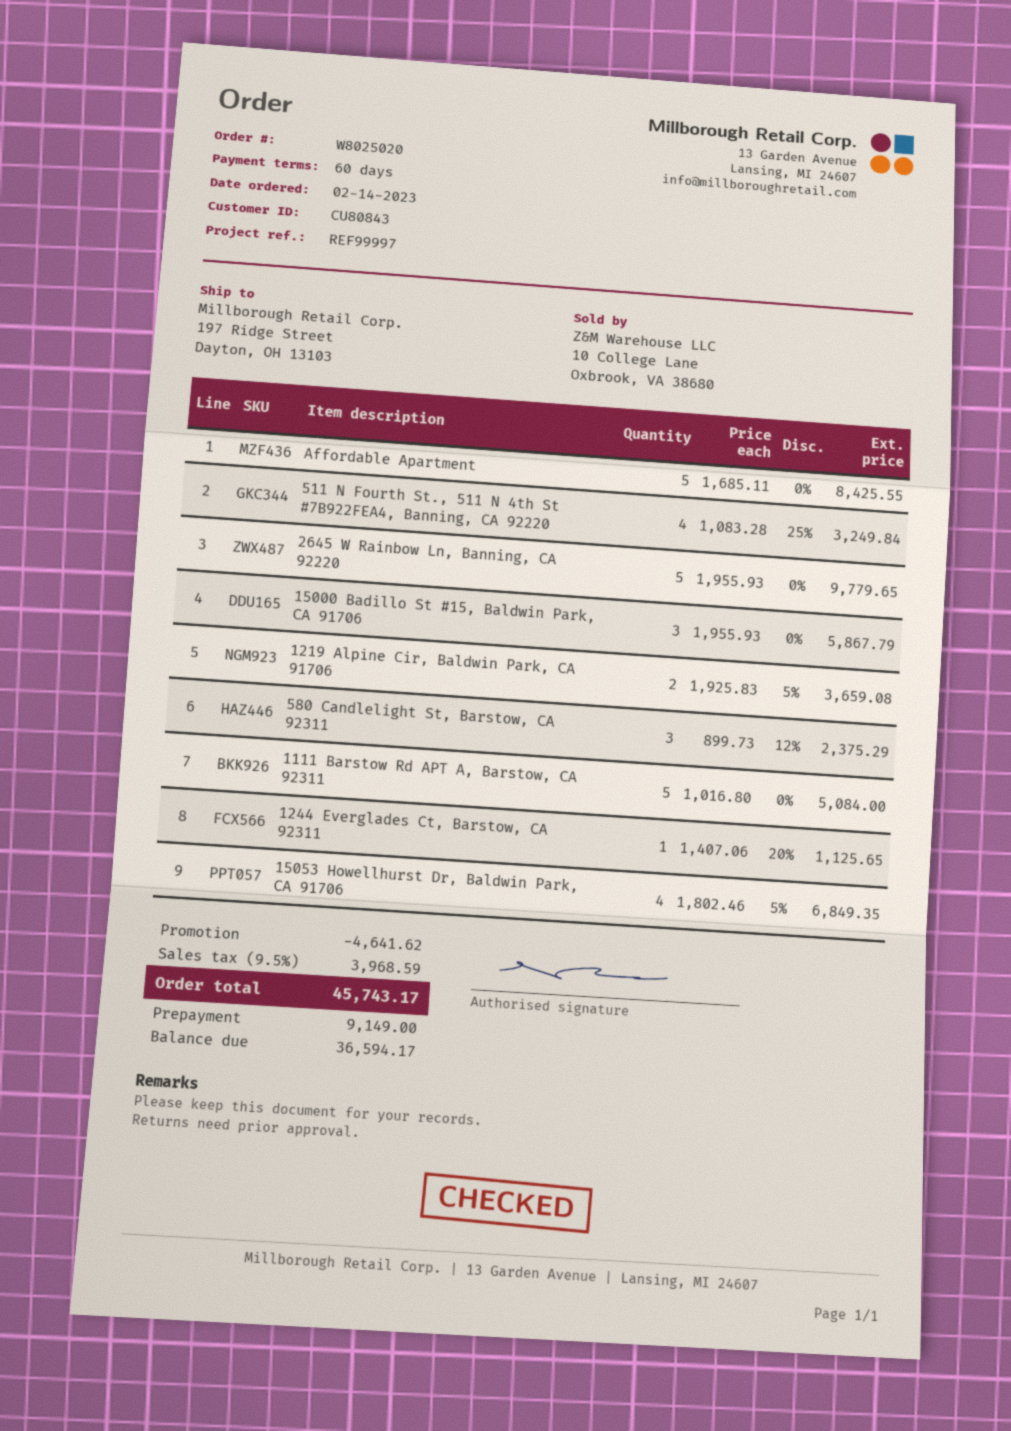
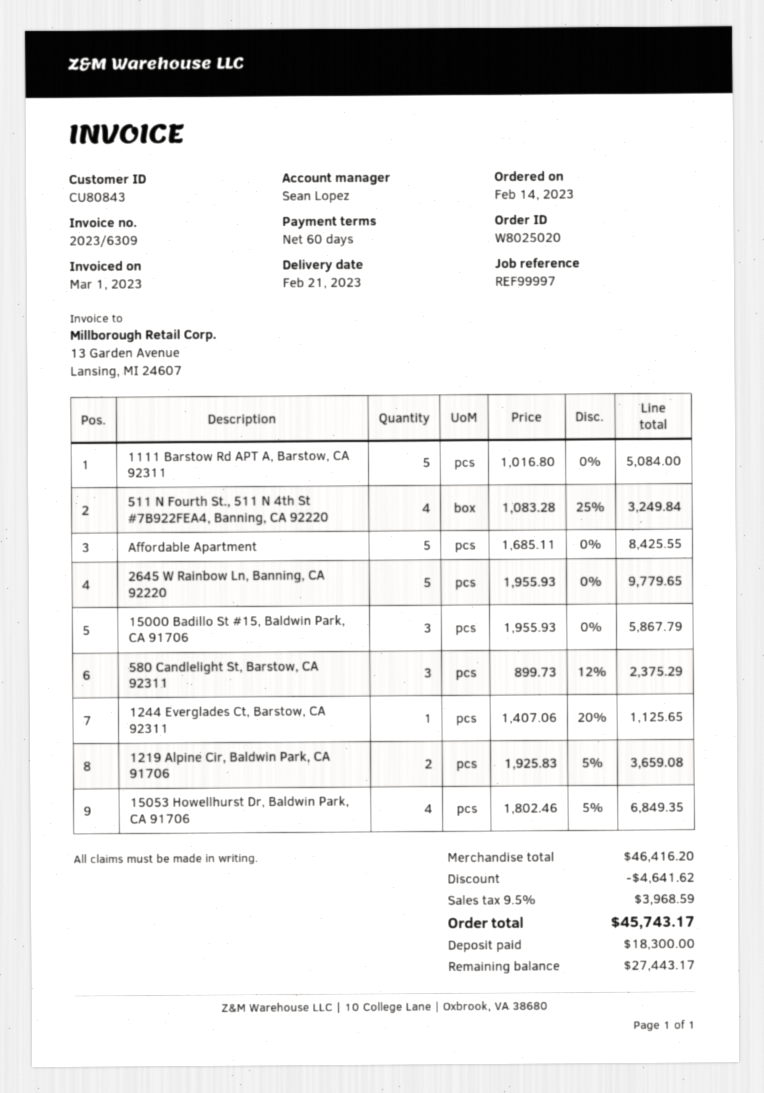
deposit: 9149.00 -> 18300.00
balance: 36594.17 -> 27443.17

